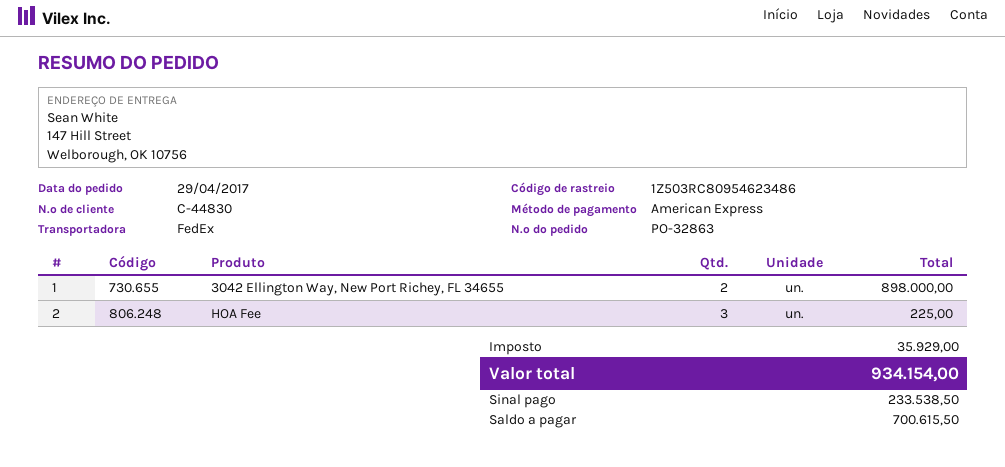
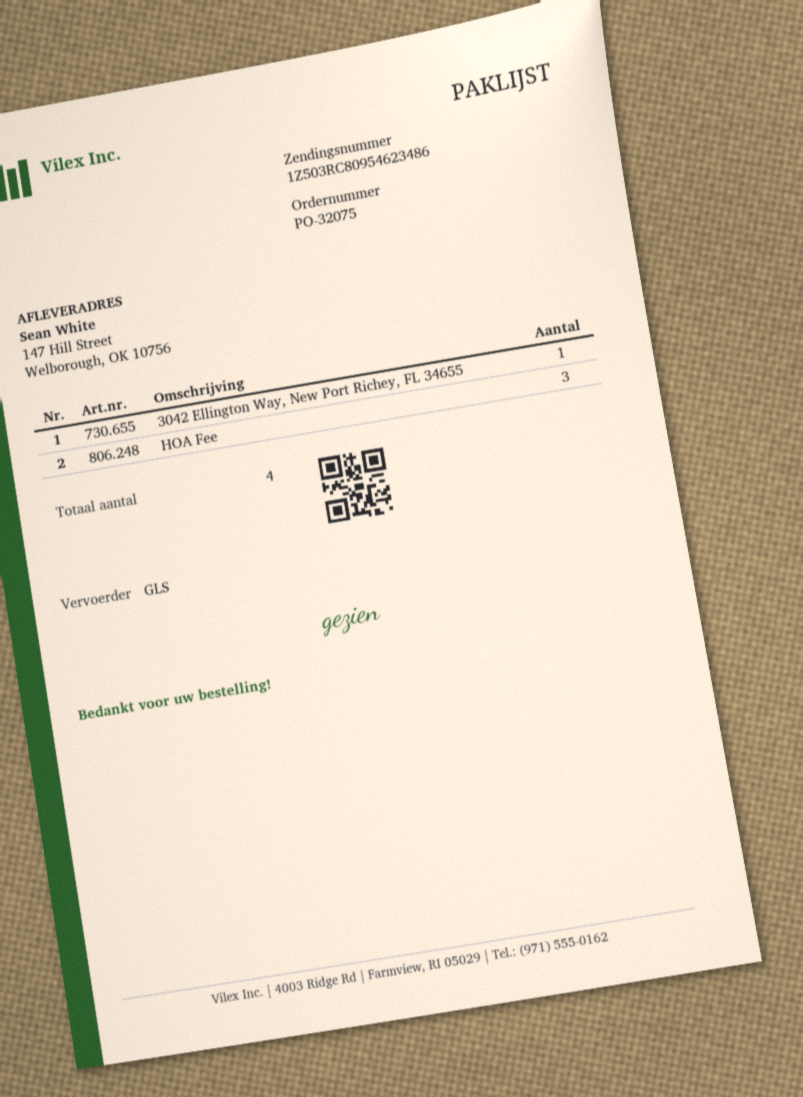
order number: PO-32863 -> PO-32075
shipping method: FedEx -> GLS
3042 Ellington Way, New Port Richey, FL 34655: 2 -> 1

